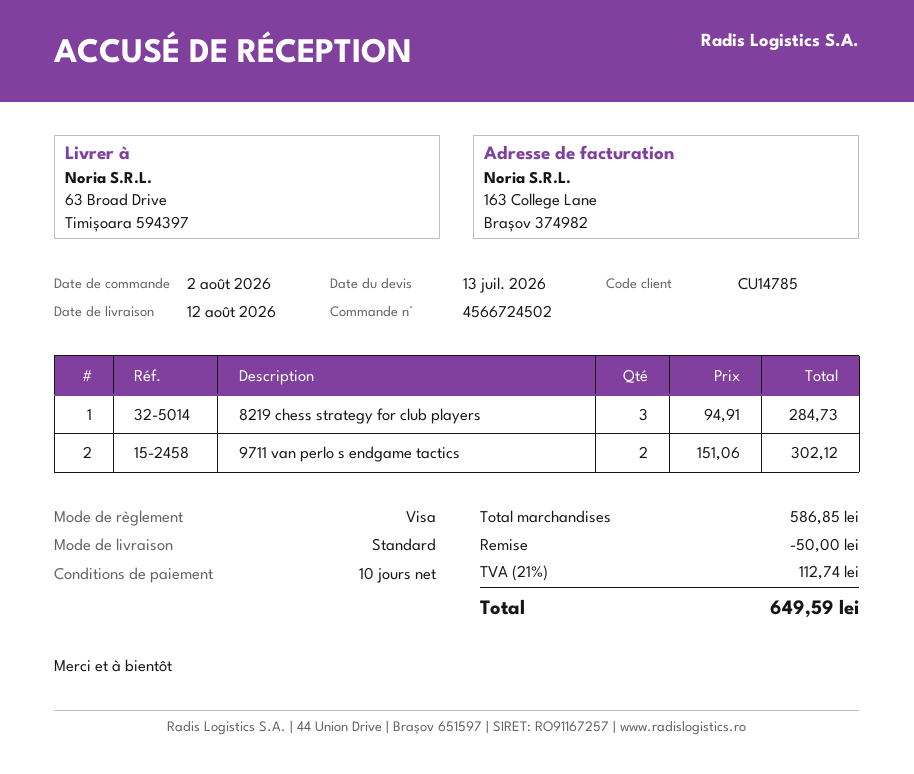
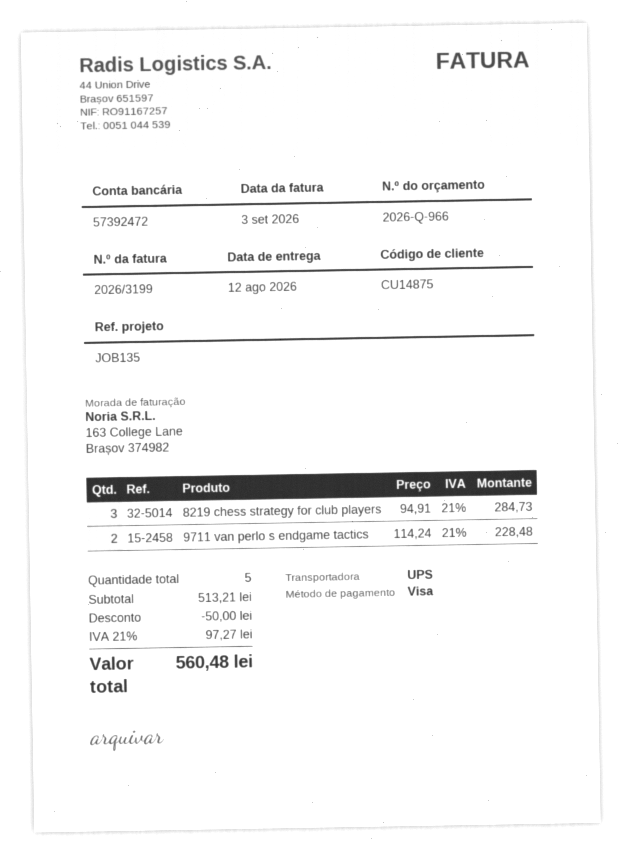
customer number: CU14785 -> CU14875
shipping method: standard -> UPS
9711 van perlo s endgame tactics: 2 x 151.06 = 302.12 -> 2 x 114.24 = 228.48
subtotal: 586.85 -> 513.21
tax: 21% = 112.74 -> 21% = 97.27
total: 649.59 -> 560.48

